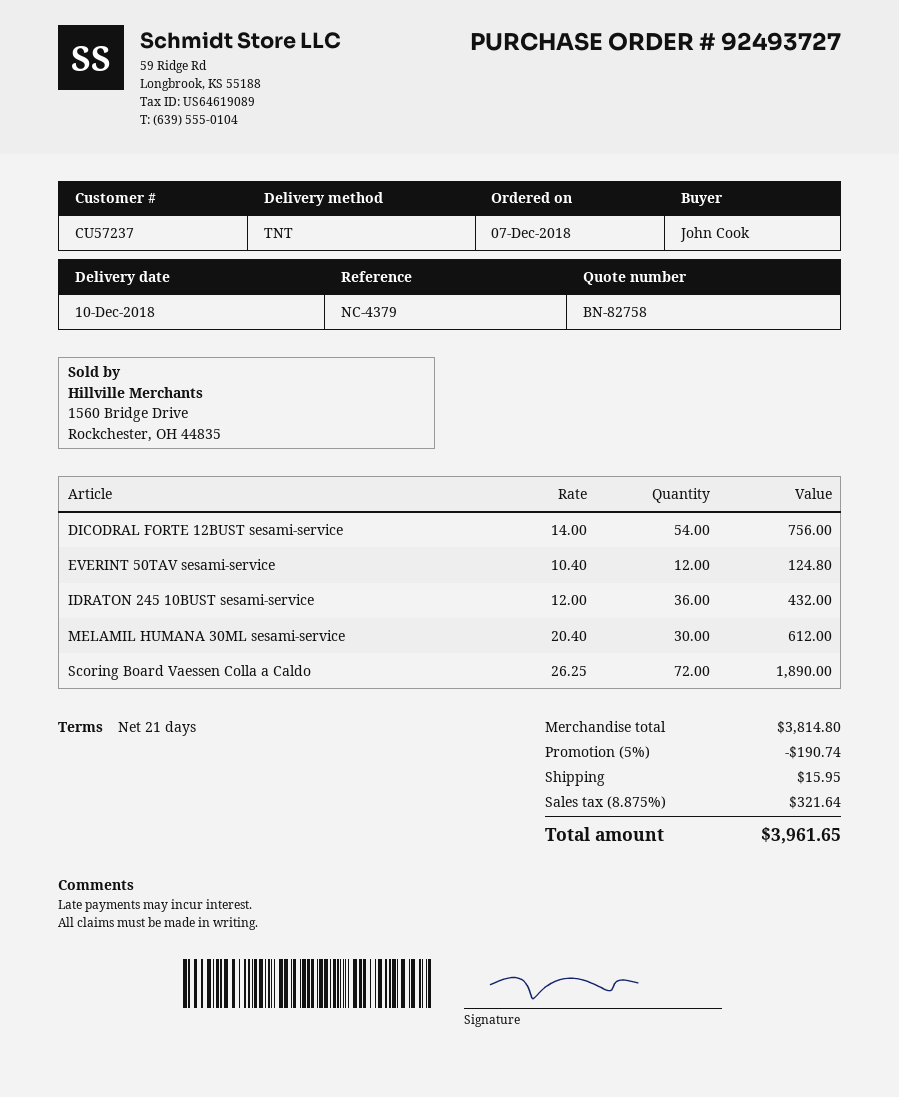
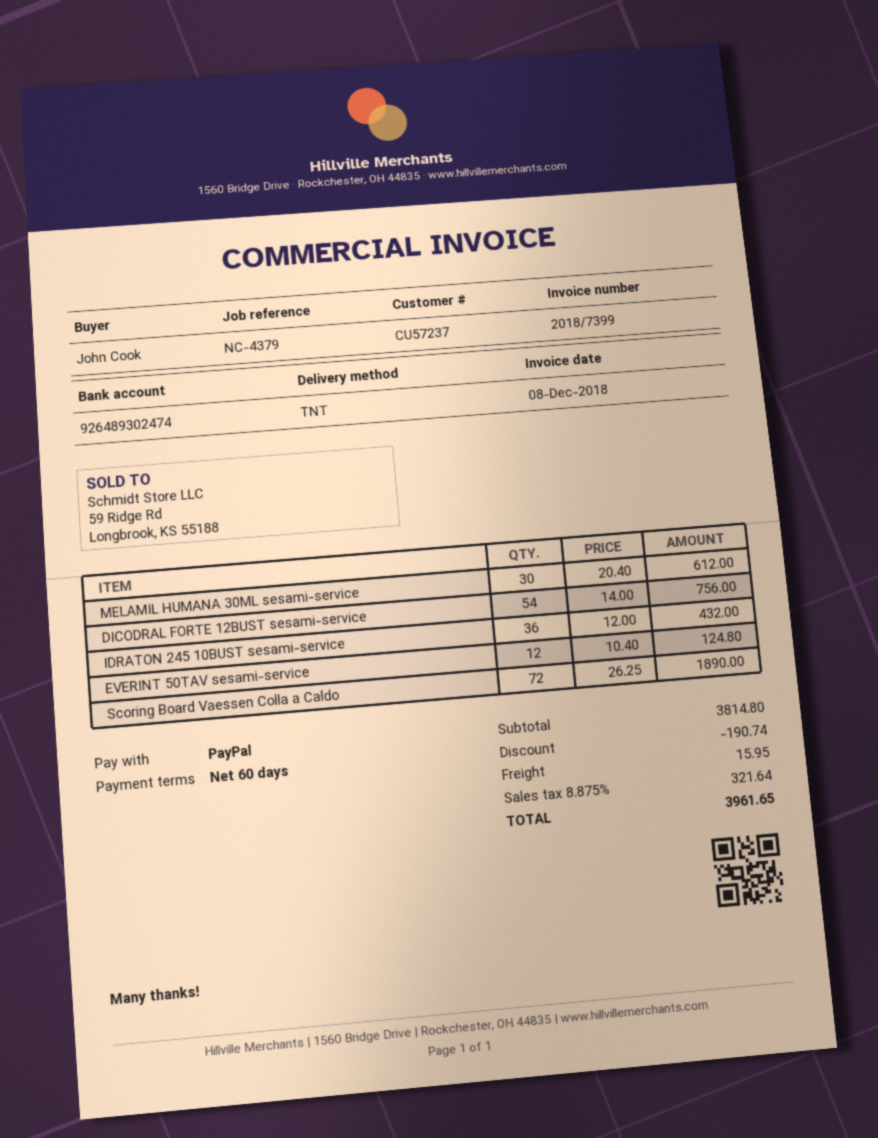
payment terms: 21 days -> 60 days

